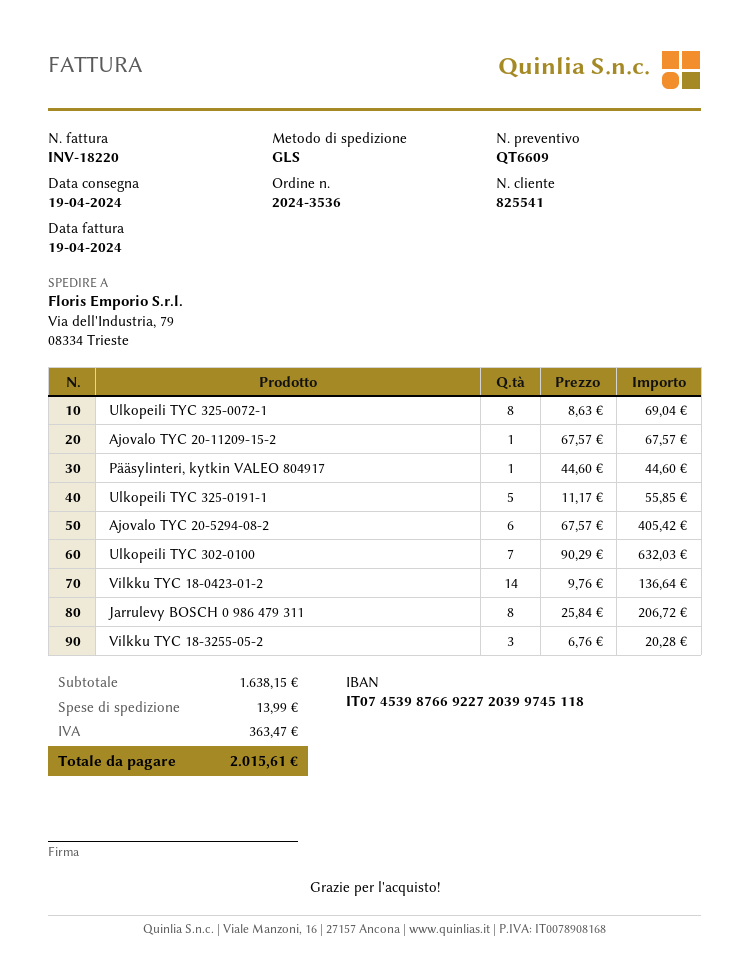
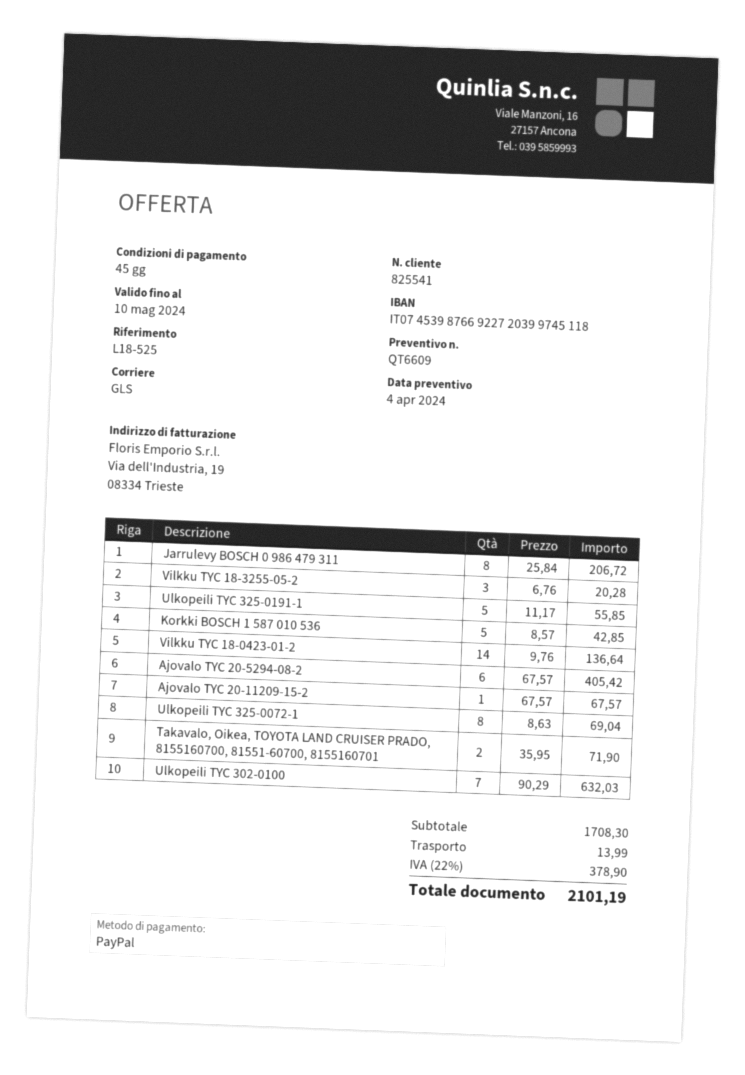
Pääsylinteri, kytkin VALEO 804917: 1 x 44.60 = 44.60 -> none
Korkki BOSCH 1 587 010 536: none -> 5 x 8.57 = 42.85
Takavalo, Oikea, TOYOTA LAND CRUISER PRADO, 8155160700, 81551-60700, 8155160701: none -> 2 x 35.95 = 71.90
subtotal: 1638.15 -> 1708.30
tax: 363.47 -> 378.90
total: 2015.61 -> 2101.19

